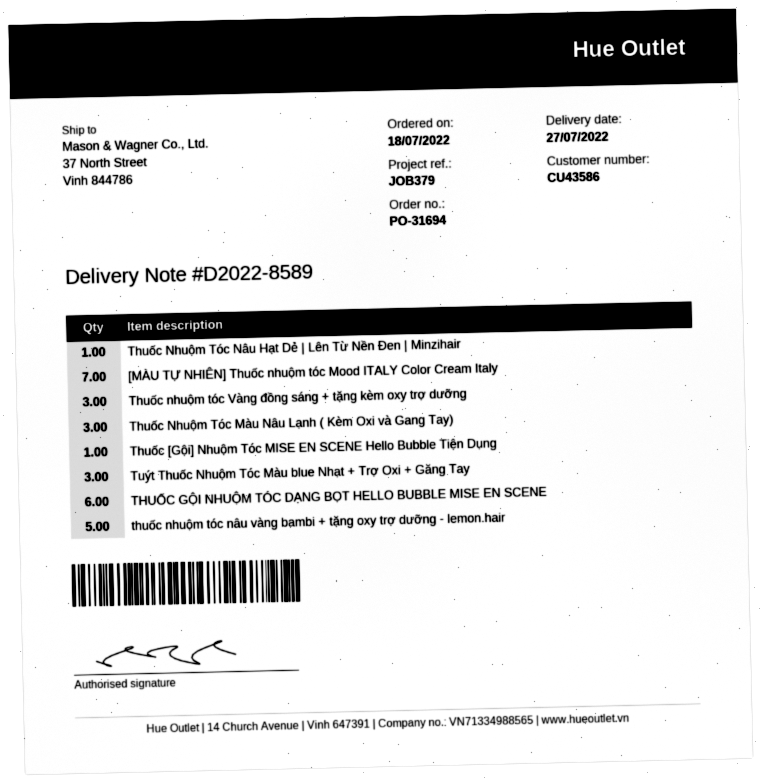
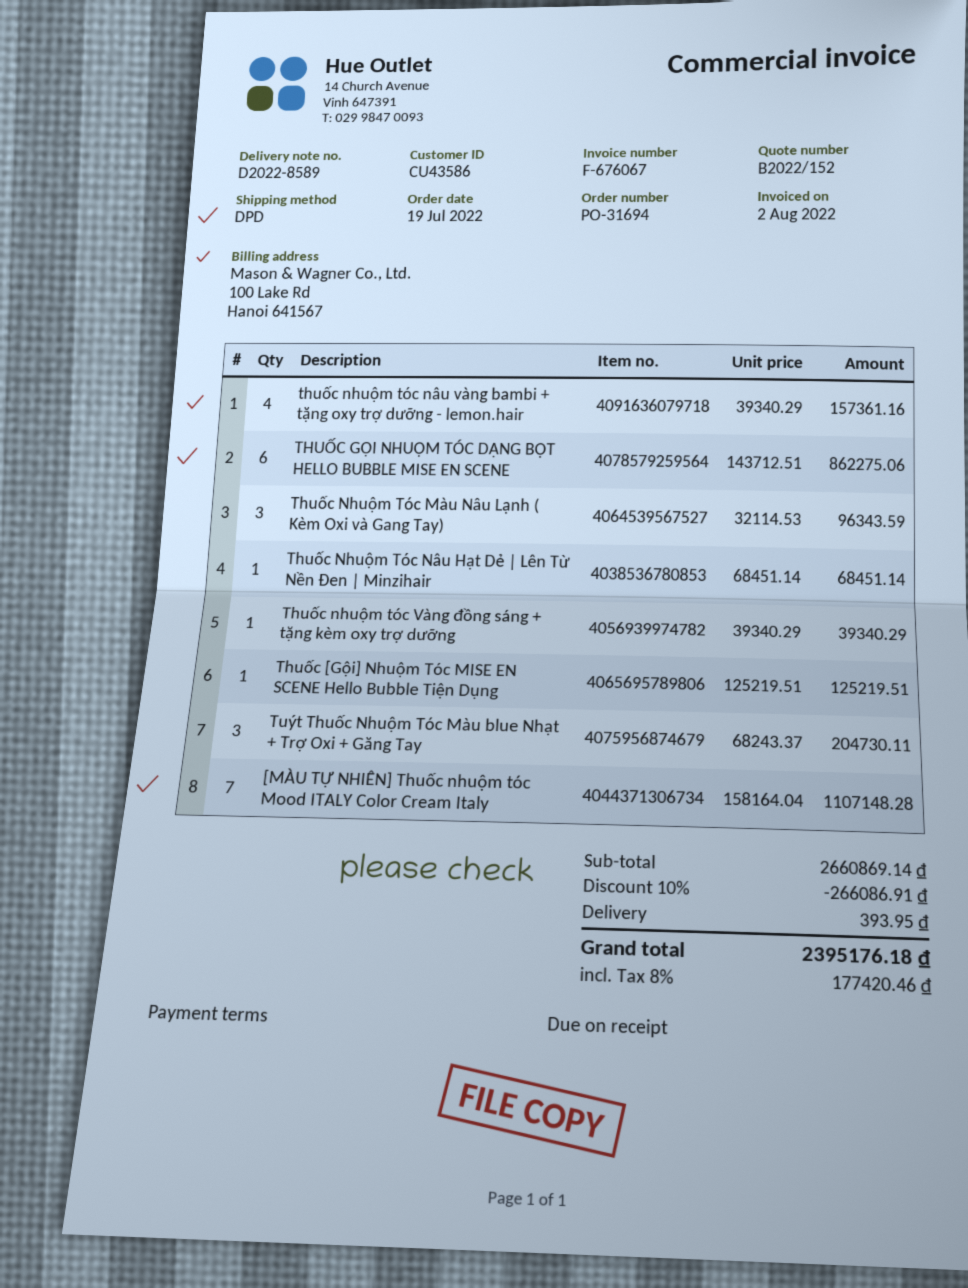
order date: 2022-07-18 -> 2022-07-19
Thuốc nhuộm tóc Vàng đồng sáng + tặng kèm oxy trợ dưỡng: 3 -> 1
thuốc nhuộm tóc nâu vàng bambi + tặng oxy trợ dưỡng - lemon.hair: 5 -> 4

